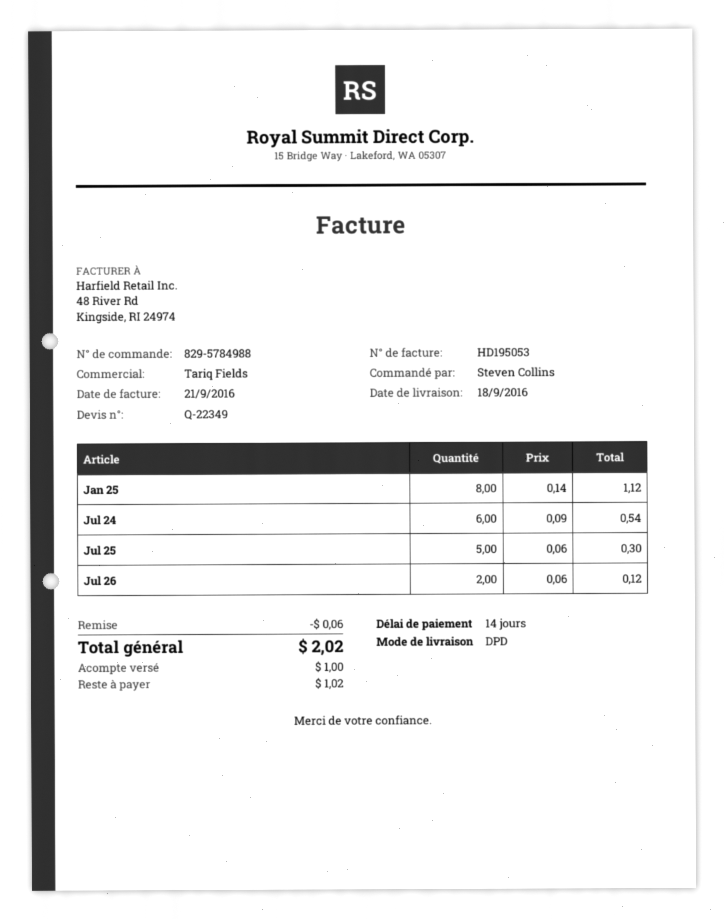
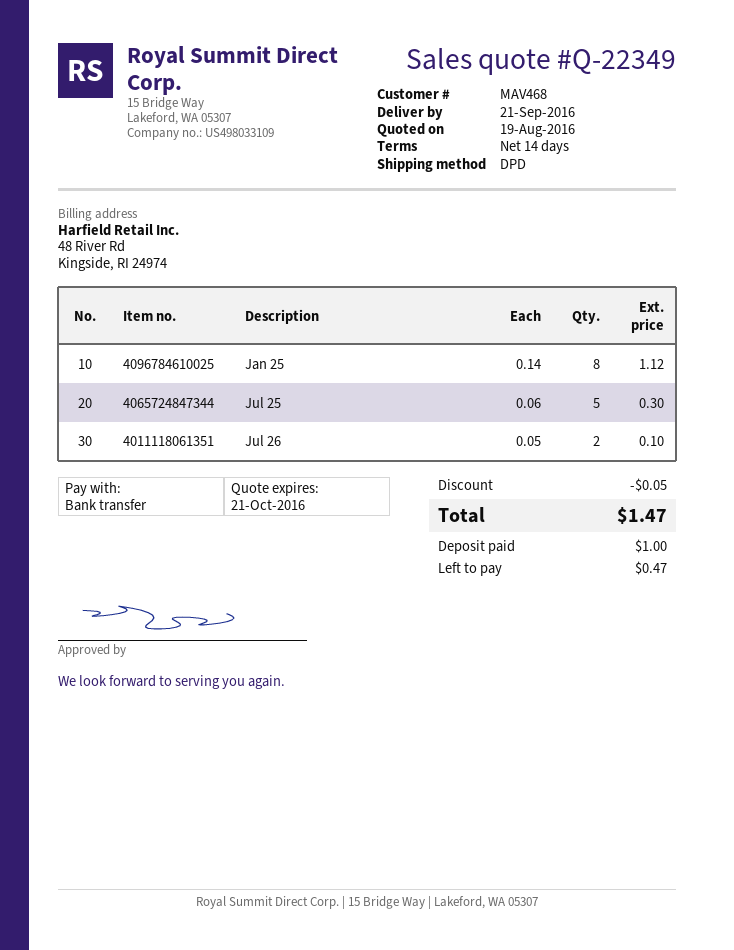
delivery date: 2016-09-18 -> 2016-09-21
Jul 24: 6 x 0.09 = 0.54 -> none
Jul 26: 2 x 0.06 = 0.12 -> 2 x 0.05 = 0.10
discount: 0.06 -> 0.05
total: 2.02 -> 1.47
balance: 1.02 -> 0.47

